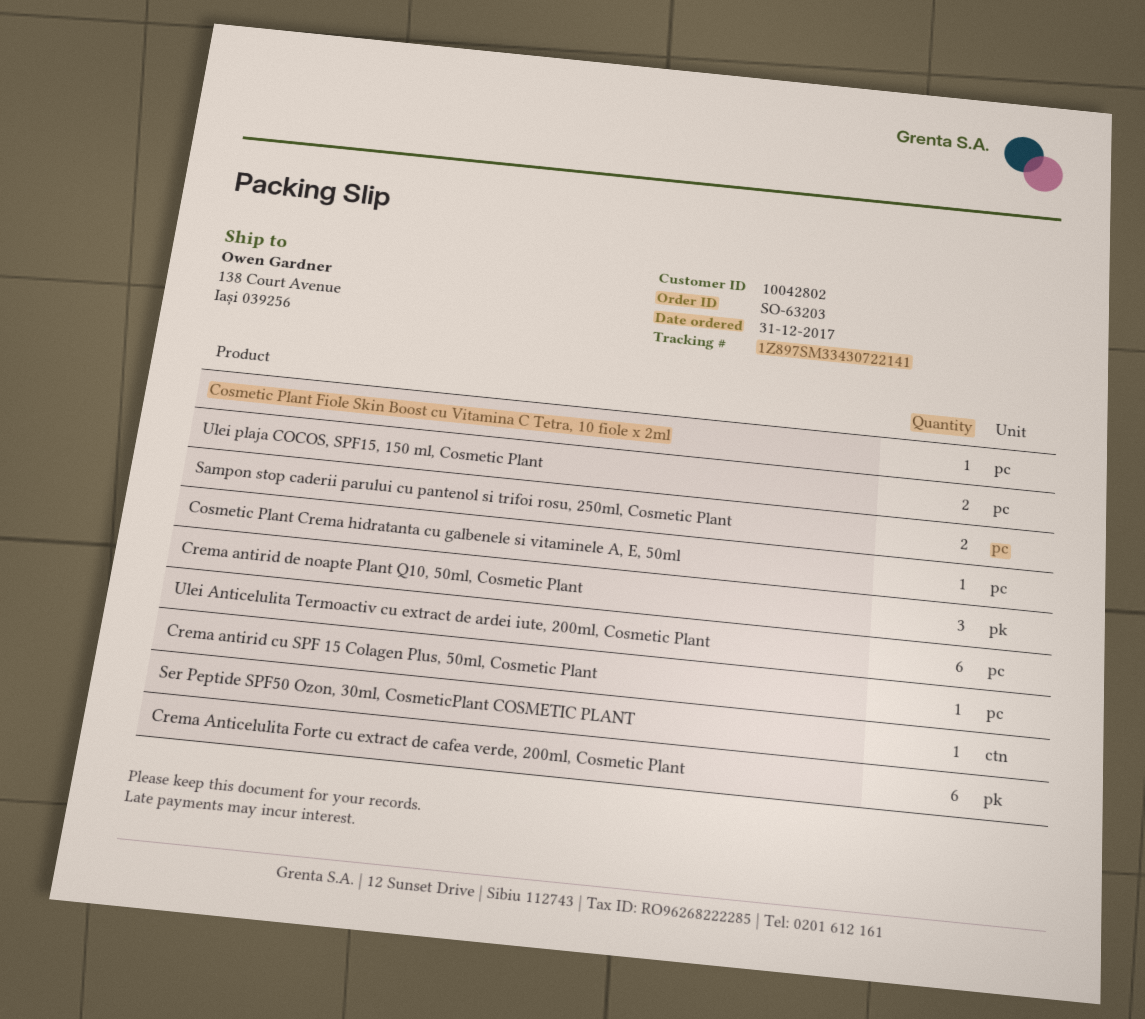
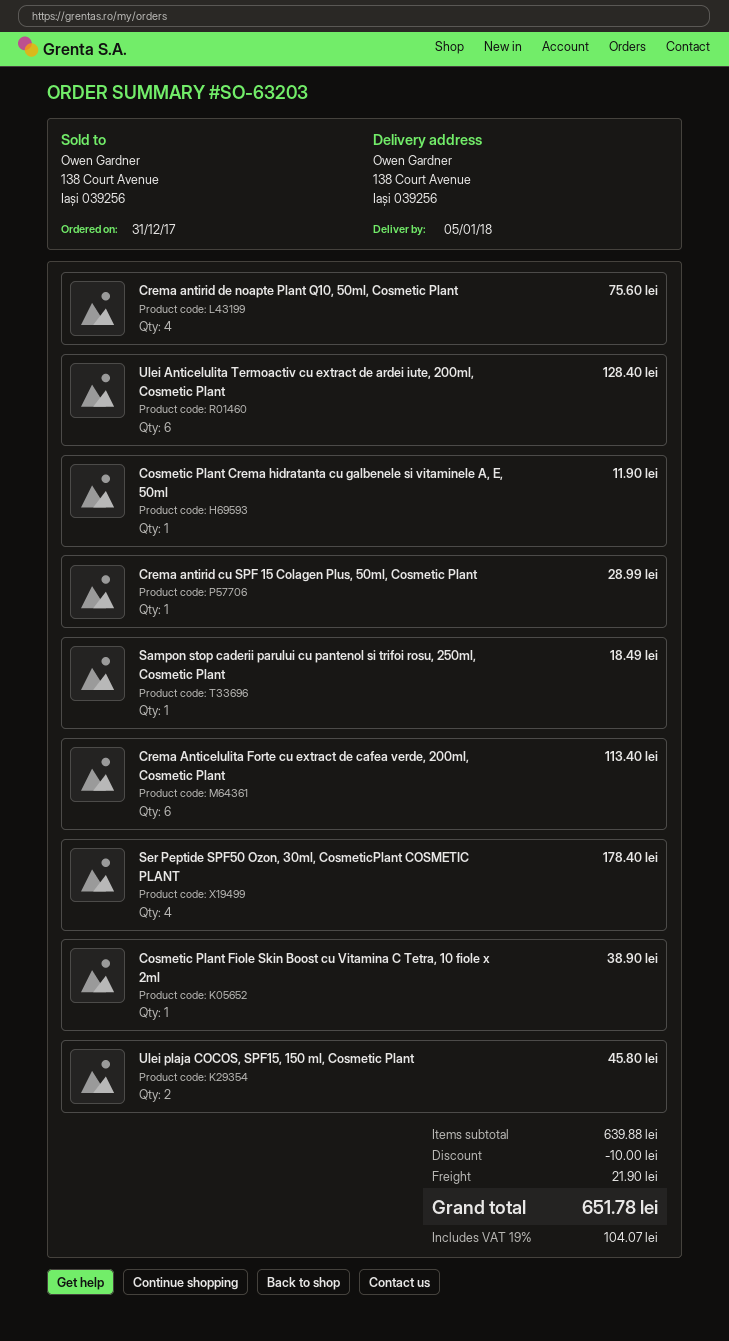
Sampon stop caderii parului cu pantenol si trifoi rosu, 250ml, Cosmetic Plant: 2 -> 1
Crema antirid de noapte Plant Q10, 50ml, Cosmetic Plant: 3 -> 4
Ser Peptide SPF50 Ozon, 30ml, CosmeticPlant COSMETIC PLANT: 1 -> 4

